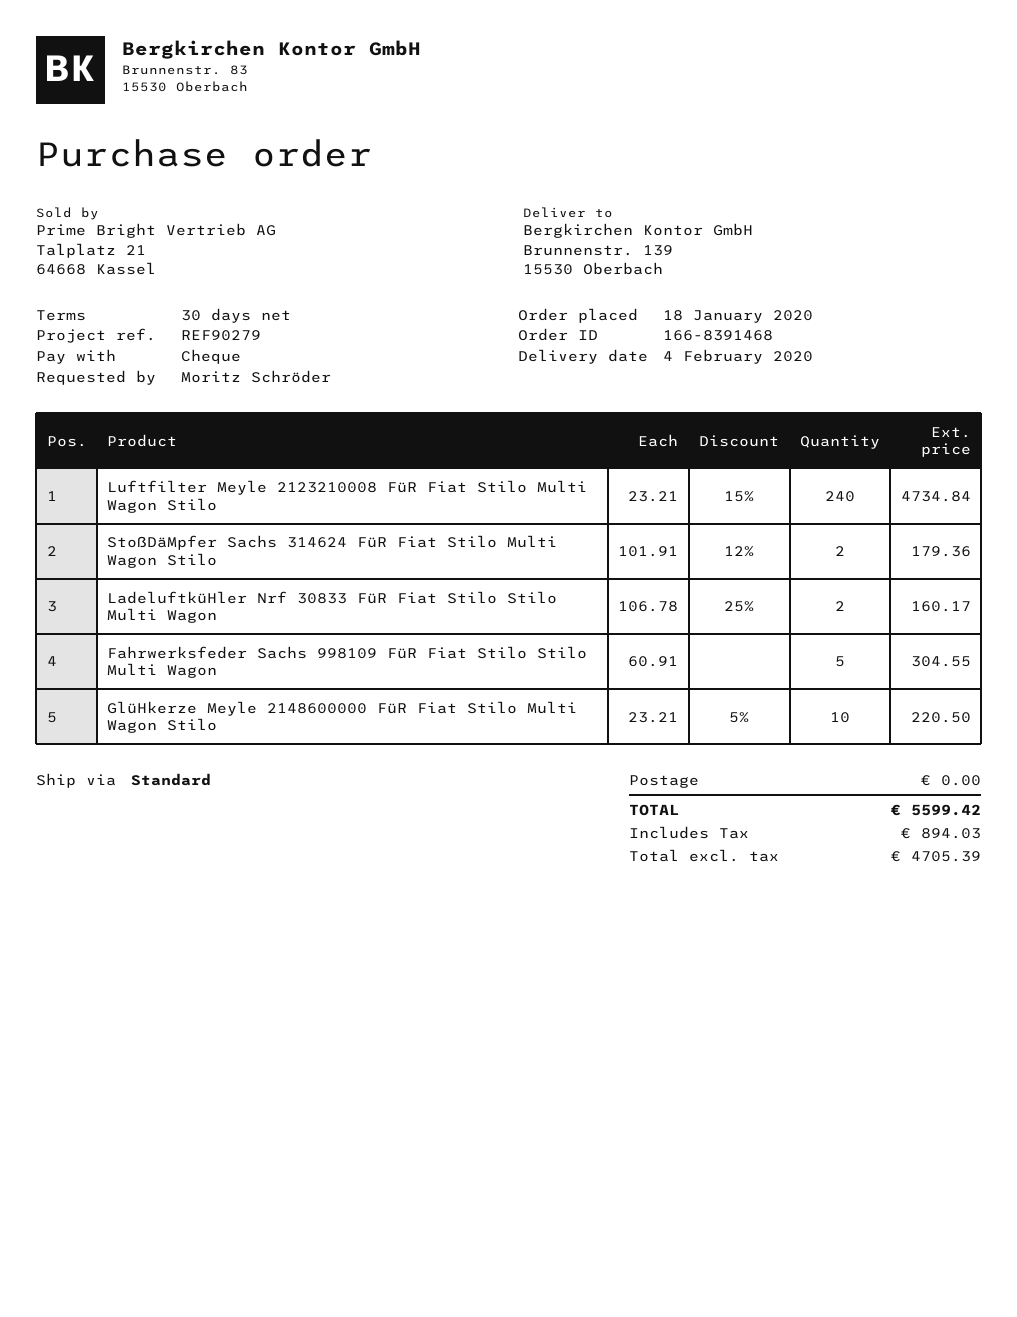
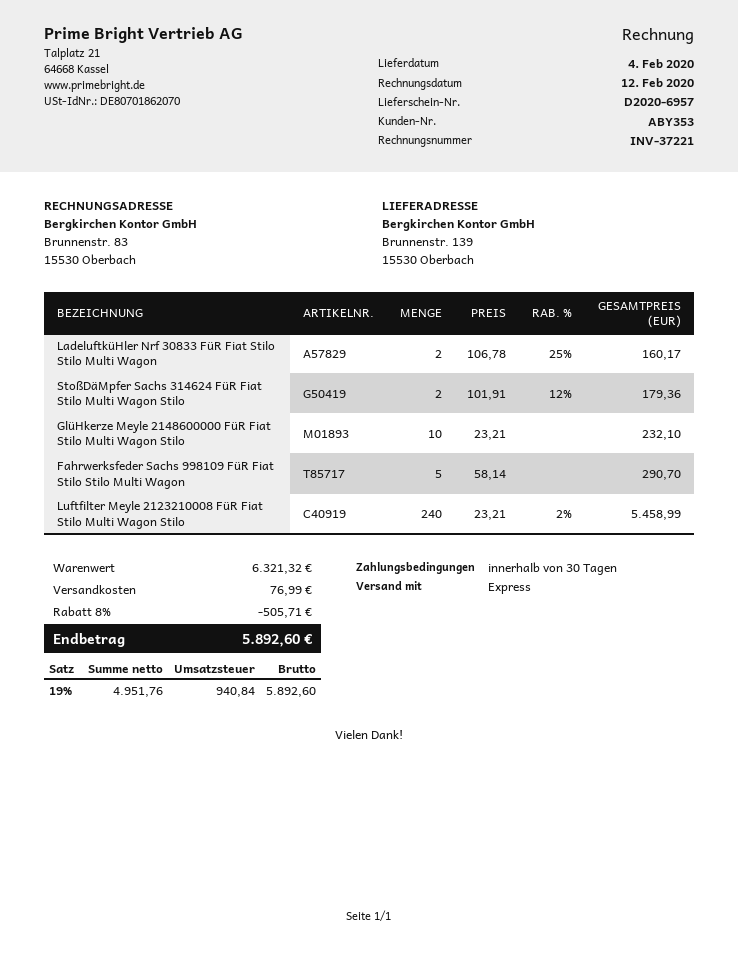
shipping method: standard -> express
Luftfilter Meyle 2123210008 FüR Fiat Stilo Multi Wagon Stilo: 240 x 23.21 - 15% = 4734.84 -> 240 x 23.21 - 2% = 5458.99
Fahrwerksfeder Sachs 998109 FüR Fiat Stilo Stilo Multi Wagon: 5 x 60.91 = 304.55 -> 5 x 58.14 = 290.70
GlüHkerze Meyle 2148600000 FüR Fiat Stilo Multi Wagon Stilo: 10 x 23.21 - 5% = 220.50 -> 10 x 23.21 = 232.10
discount: none -> 8% = 505.71
shipping: 0.00 -> 76.99
net: 4705.39 -> 4951.76
tax: 894.03 -> 940.84
total: 5599.42 -> 5892.60

